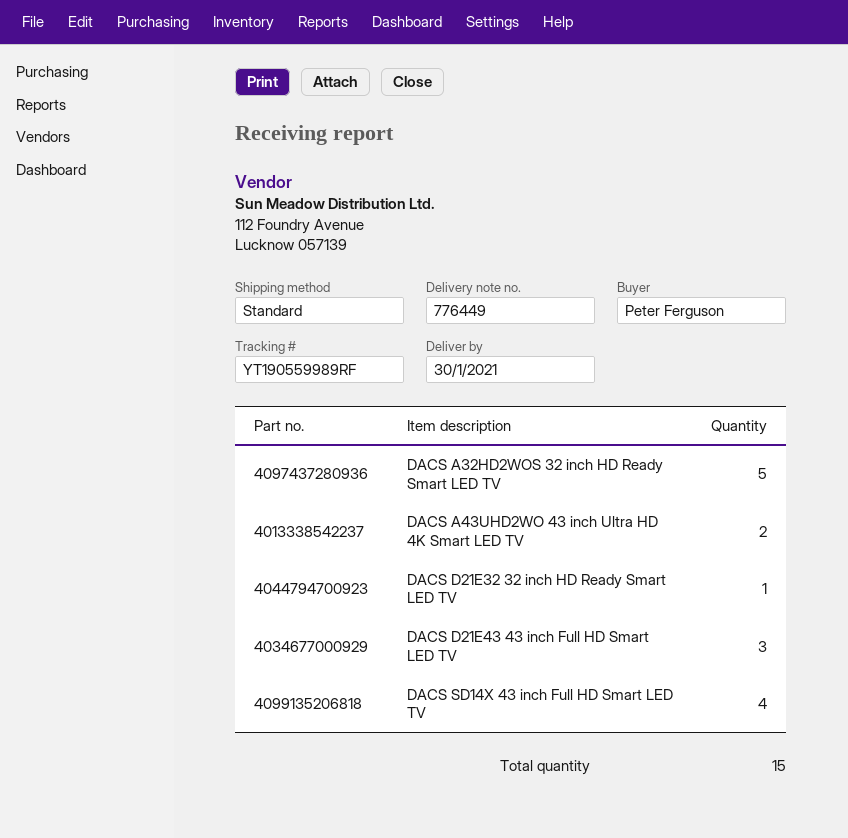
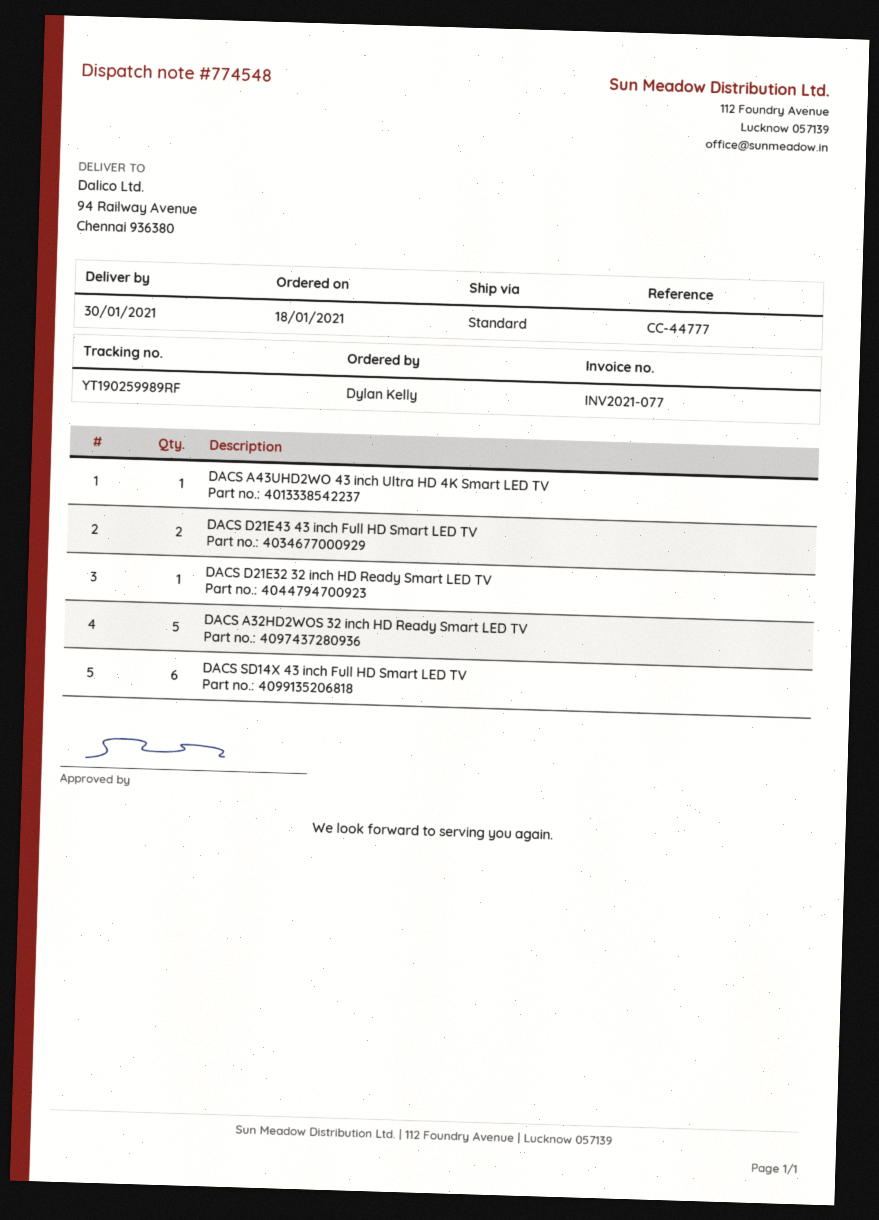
delivery note number: 776449 -> 774548
ordered by: Peter Ferguson -> Dylan Kelly
tracking number: YT190559989RF -> YT190259989RF
DACS A43UHD2WO 43 inch Ultra HD 4K Smart LED TV: 2 -> 1
DACS D21E43 43 inch Full HD Smart LED TV: 3 -> 2
DACS SD14X 43 inch Full HD Smart LED TV: 4 -> 6

